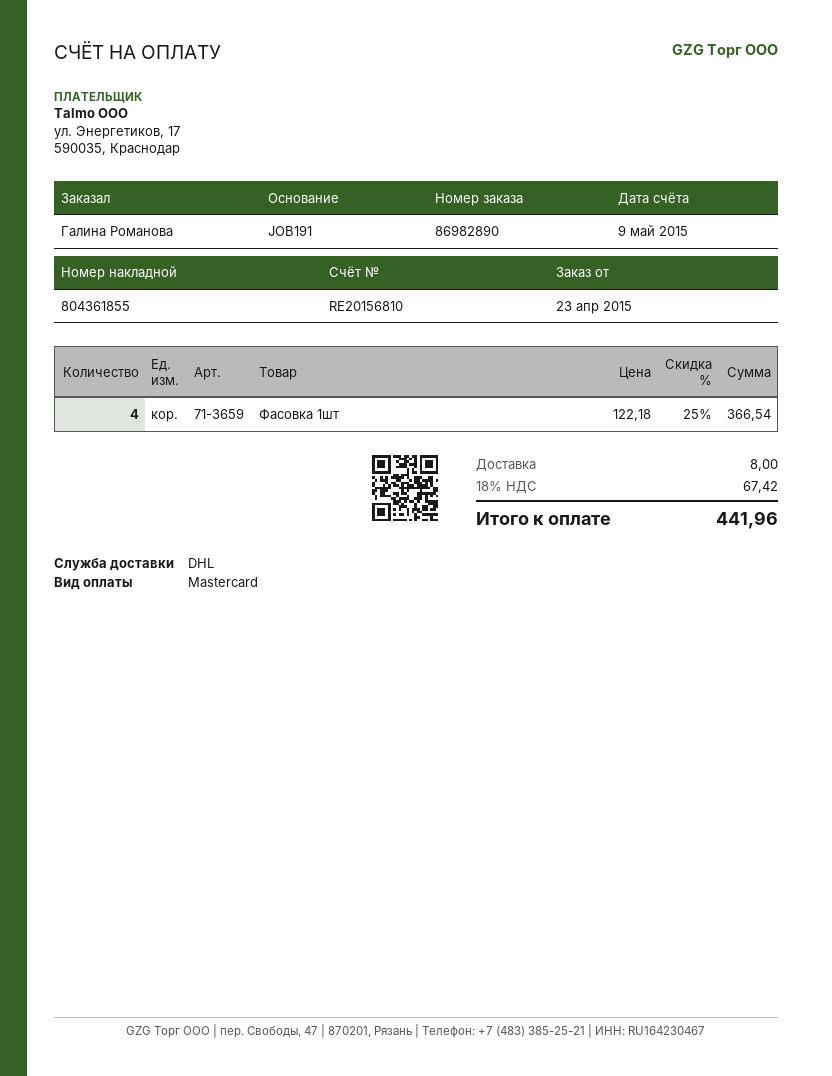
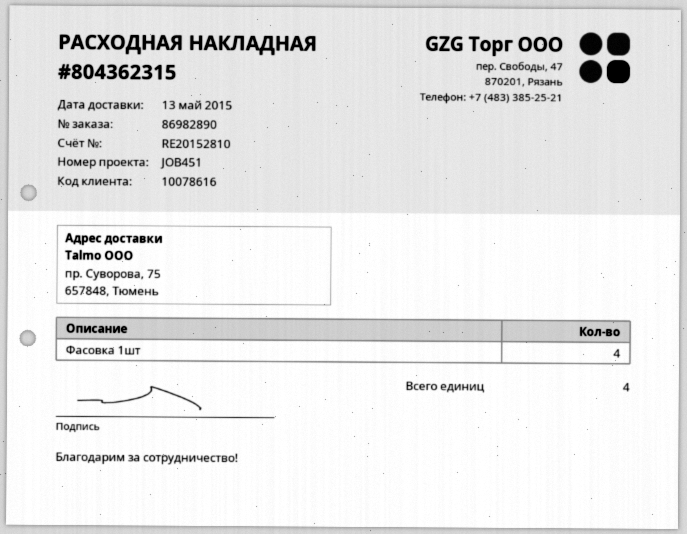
delivery note number: 804361855 -> 804362315
invoice number: RE20156810 -> RE20152810
reference: JOB191 -> JOB451

